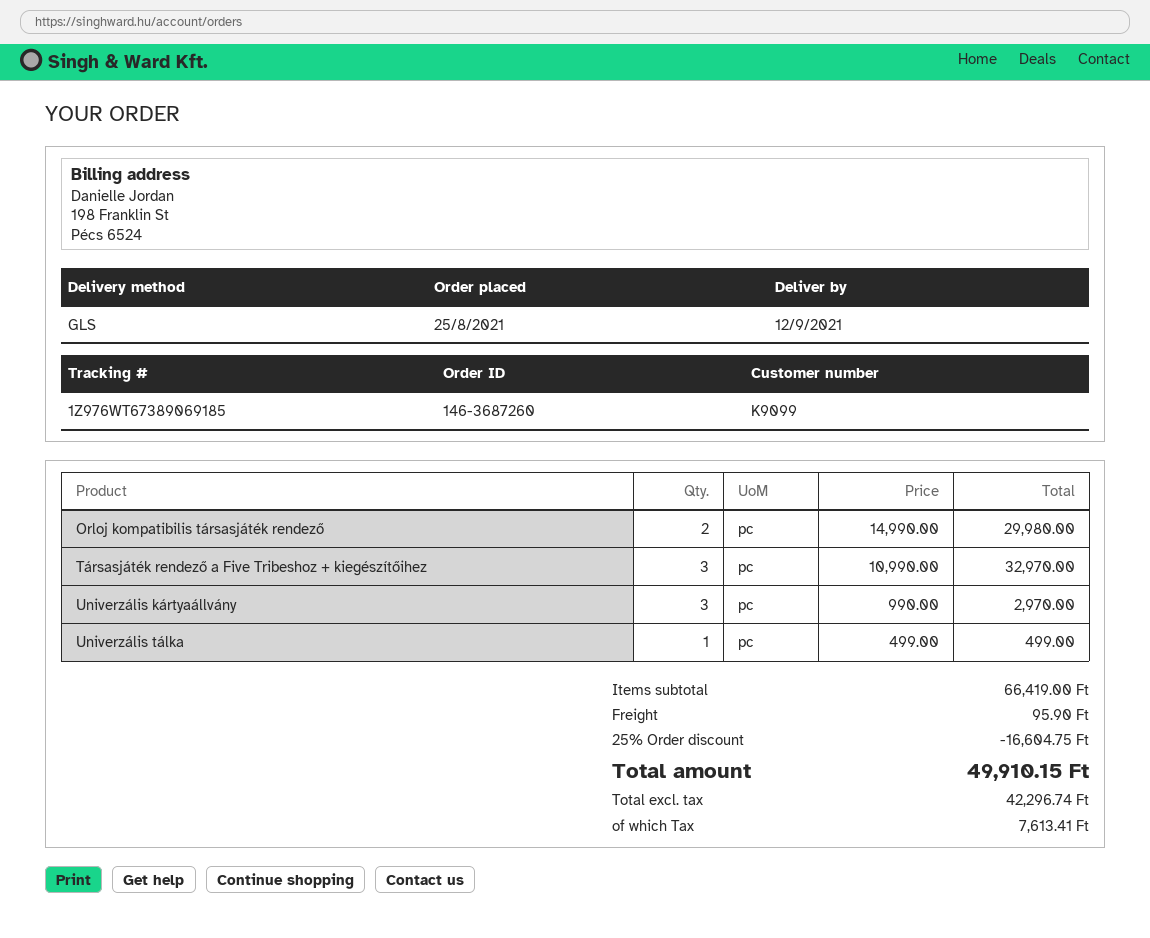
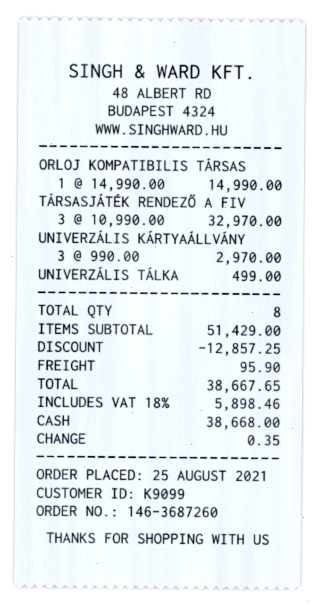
Orloj kompatibilis társasjáték rendező: 2 x 14990.00 = 29980.00 -> 1 x 14990.00 = 14990.00
subtotal: 66419.00 -> 51429.00
discount: 16604.75 -> 12857.25
tax: 7613.41 -> 5898.46
total: 49910.15 -> 38667.65

